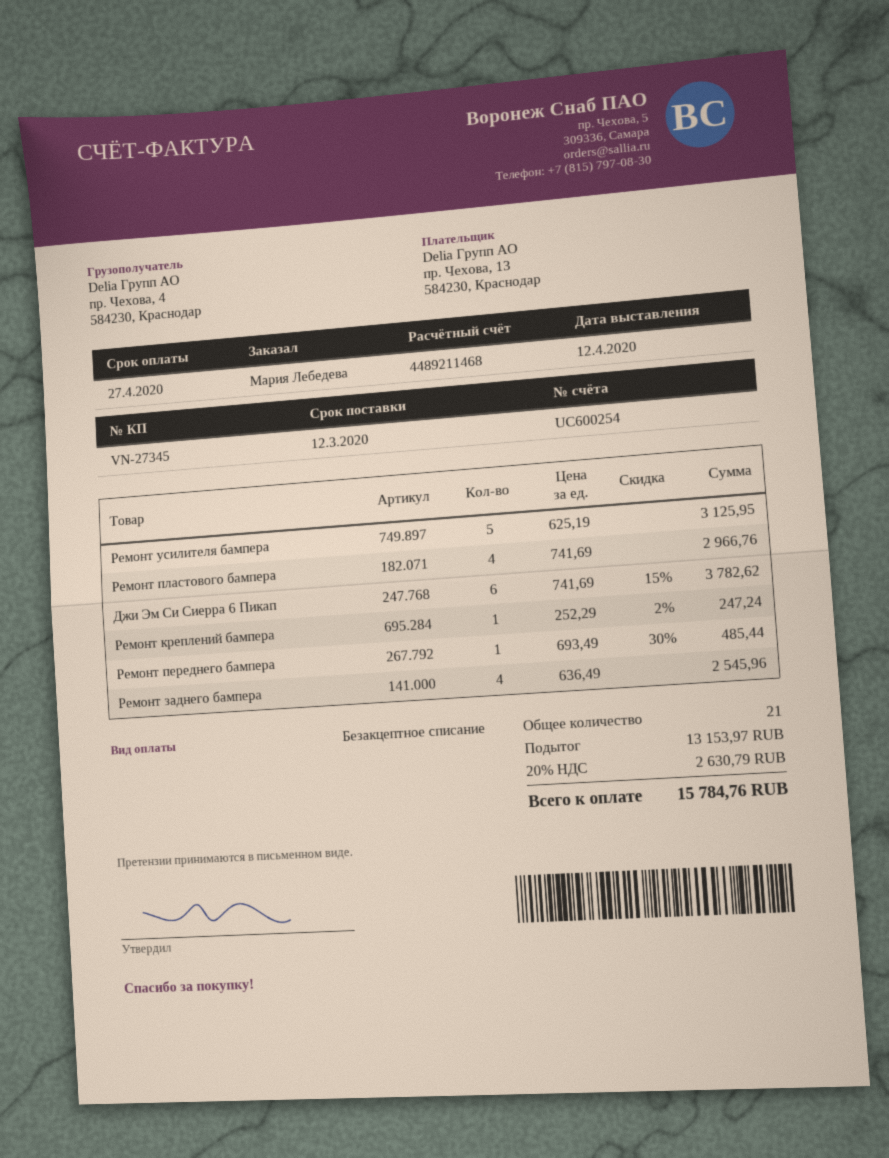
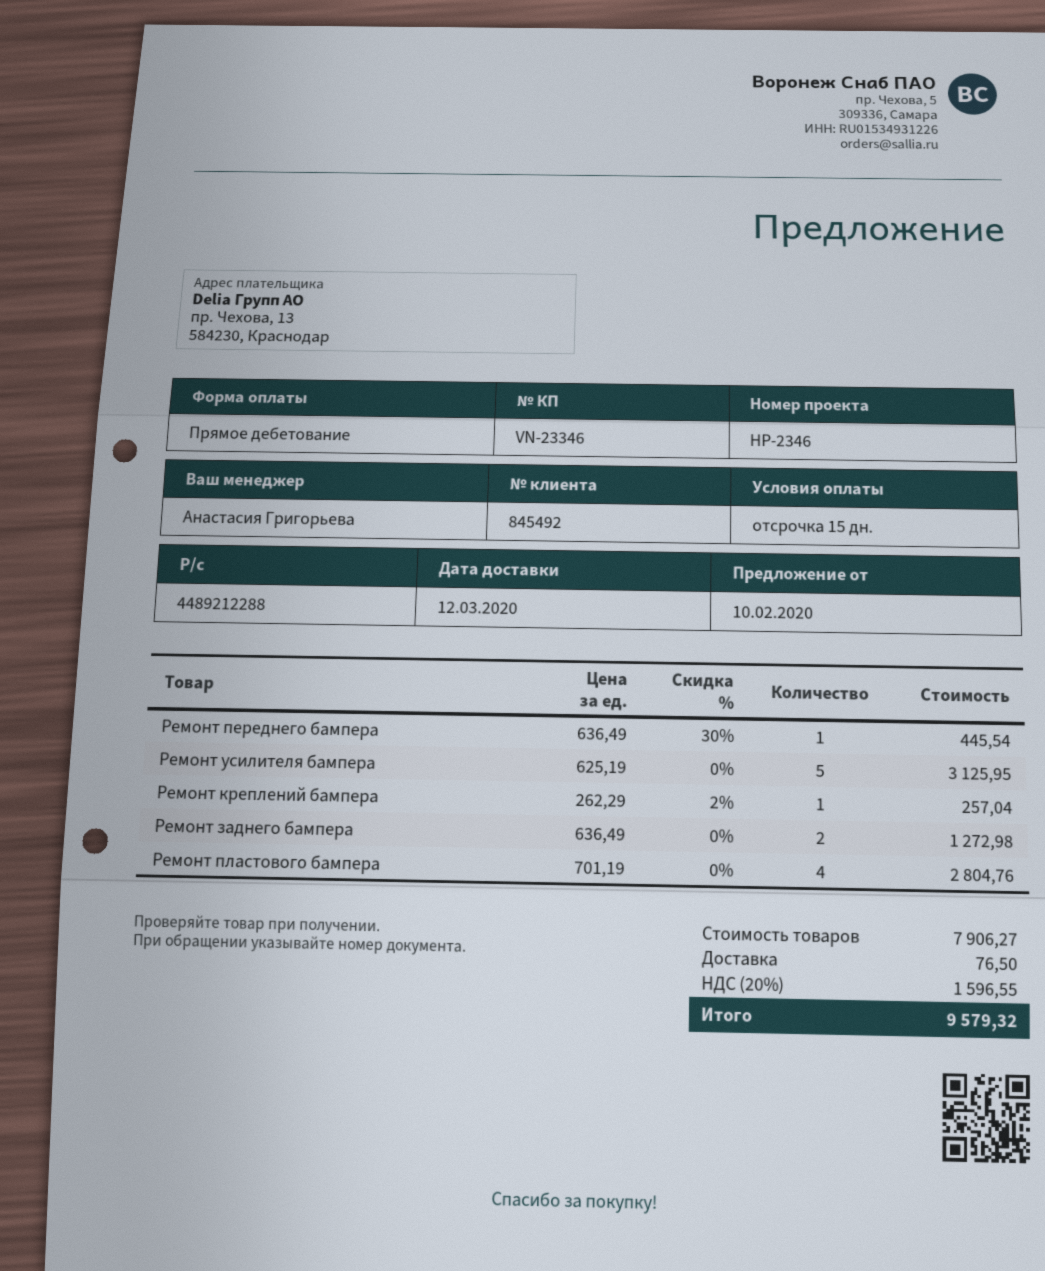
quote number: VN-27345 -> VN-23346
bank account: 4489211468 -> 4489212288
Ремонт пластового бампера: 4 x 741.69 = 2966.76 -> 4 x 701.19 = 2804.76
Джи Эм Си Сиерра 6 Пикап: 6 x 741.69 - 15% = 3782.62 -> none
Ремонт креплений бампера: 1 x 252.29 - 2% = 247.24 -> 1 x 262.29 - 2% = 257.04
Ремонт переднего бампера: 1 x 693.49 - 30% = 485.44 -> 1 x 636.49 - 30% = 445.54
Ремонт заднего бампера: 4 x 636.49 = 2545.96 -> 2 x 636.49 = 1272.98
subtotal: 13153.97 -> 7906.27
shipping: none -> 76.50
tax: 20% = 2630.79 -> 20% = 1596.55
total: 15784.76 -> 9579.32

